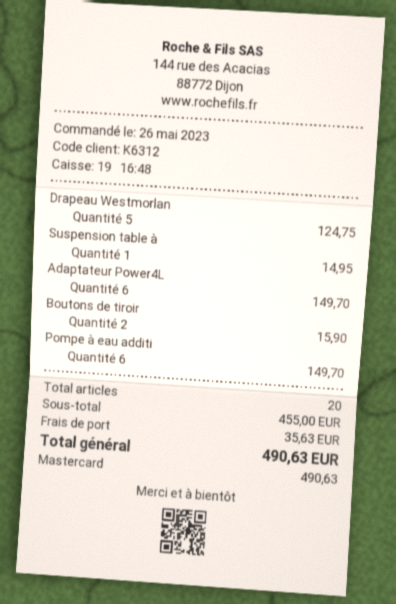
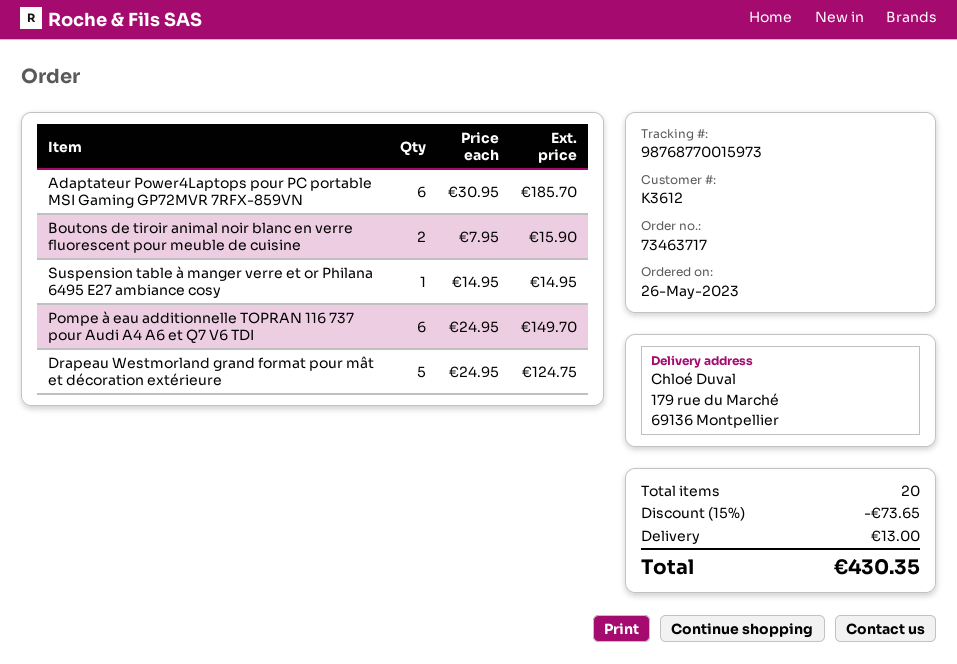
customer number: K6312 -> K3612
Adaptateur Power4L: 6 for 149.70 -> 6 for 185.70
discount: none -> 15% = 73.65
shipping: 35.63 -> 13.00
total: 490.63 -> 430.35

